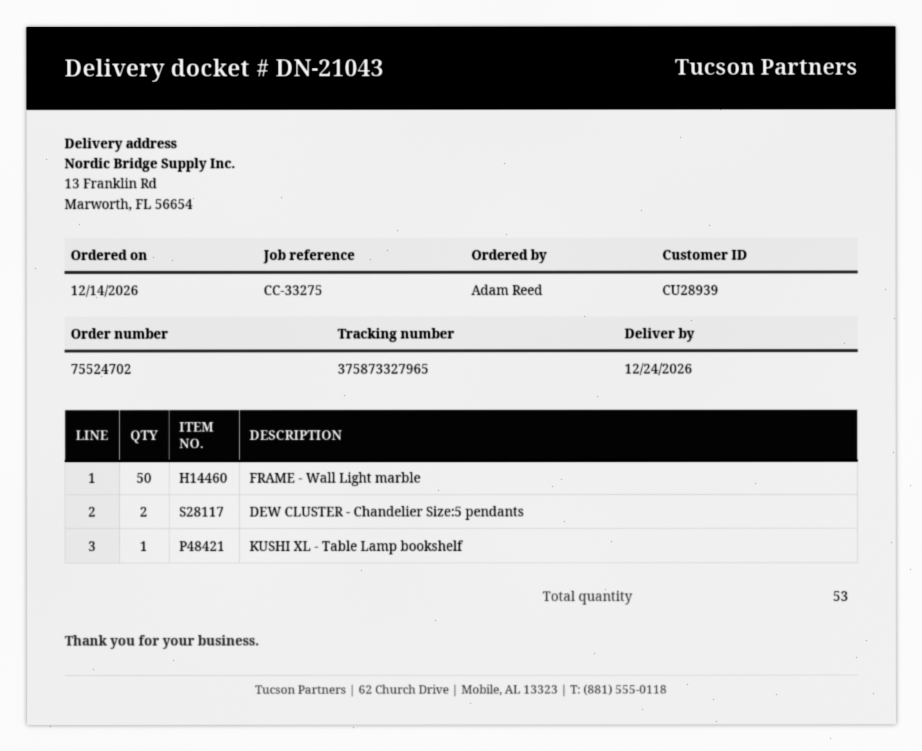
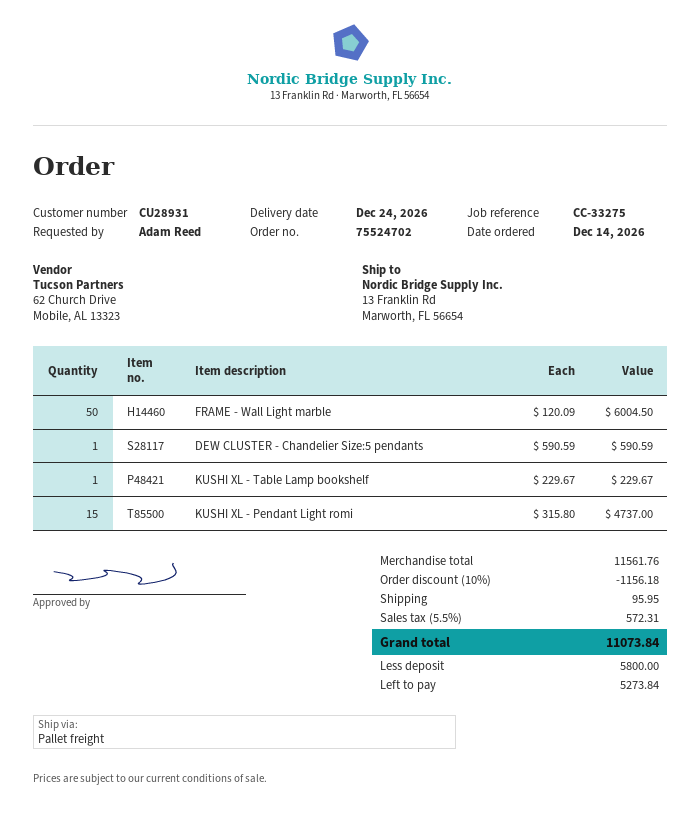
customer number: CU28939 -> CU28931
DEW CLUSTER - Chandelier Size:5 pendants: 2 -> 1
KUSHI XL - Pendant Light romi: none -> 15

